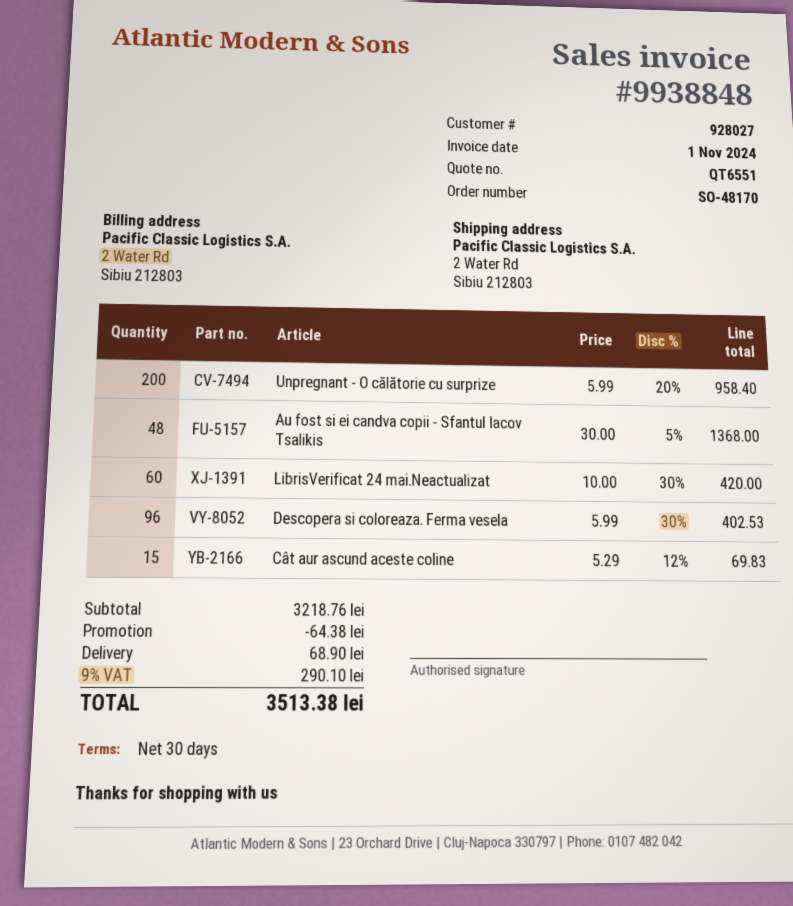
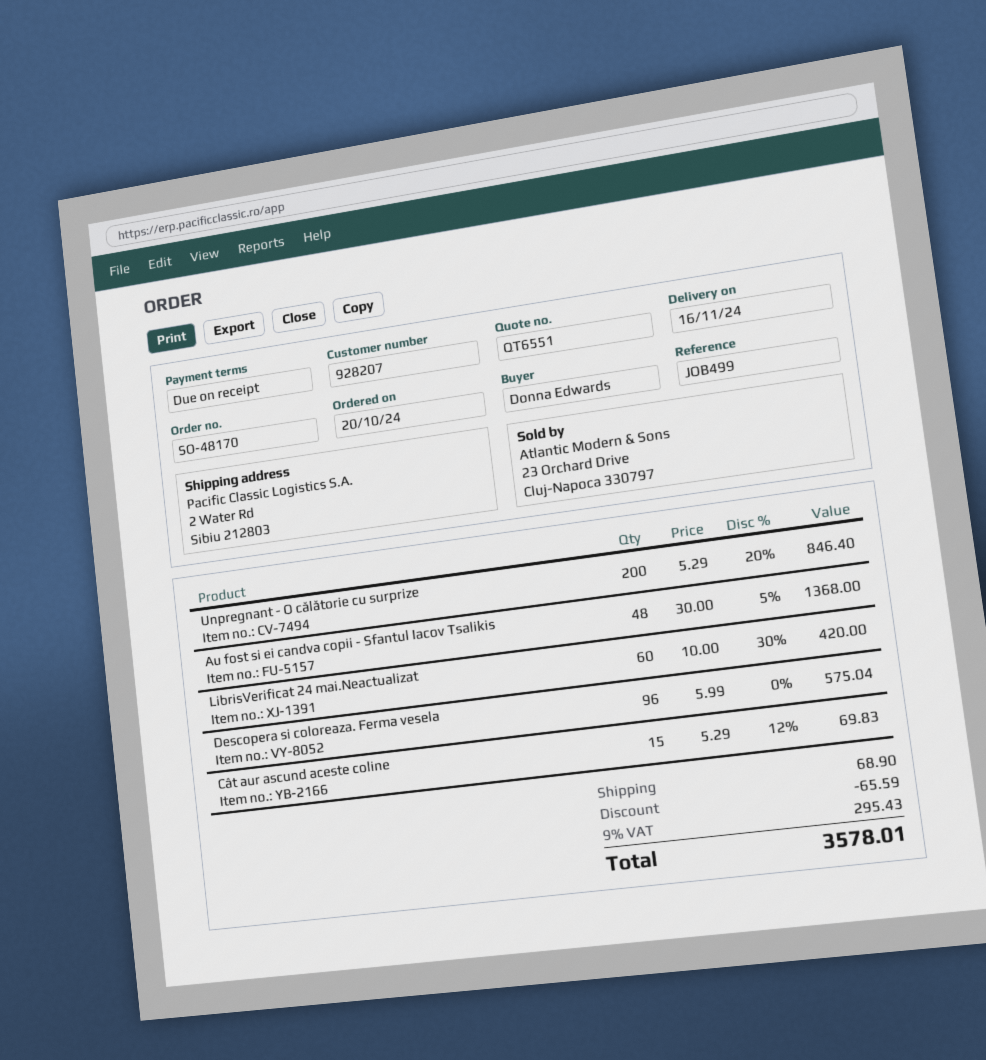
payment terms: 30 days -> on receipt
customer number: 928027 -> 928207
Unpregnant - O călătorie cu surprize: 200 x 5.99 - 20% = 958.40 -> 200 x 5.29 - 20% = 846.40
Descopera si coloreaza. Ferma vesela: 96 x 5.99 - 30% = 402.53 -> 96 x 5.99 = 575.04
discount: 64.38 -> 65.59
tax: 9% = 290.10 -> 9% = 295.43
total: 3513.38 -> 3578.01

